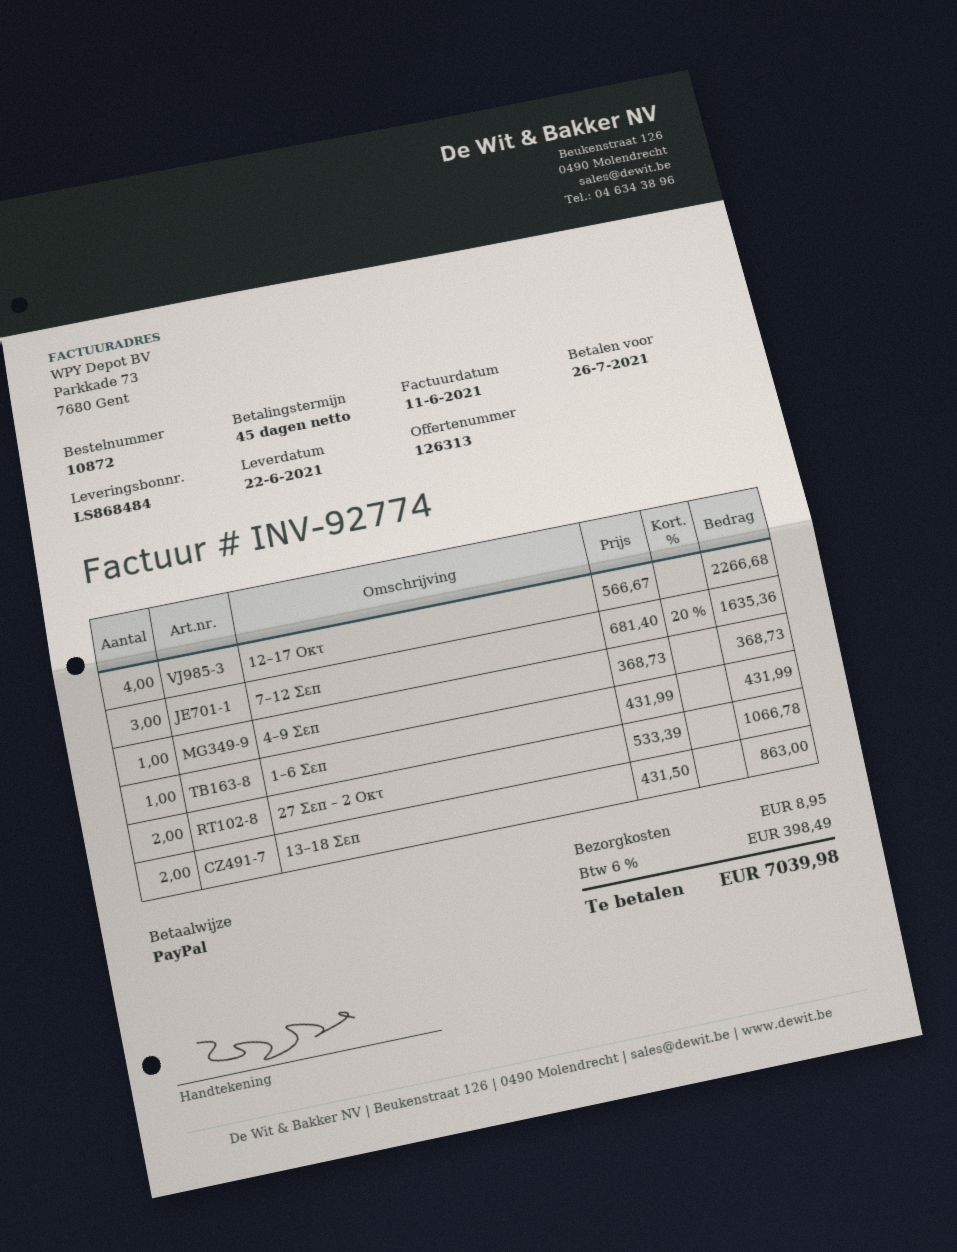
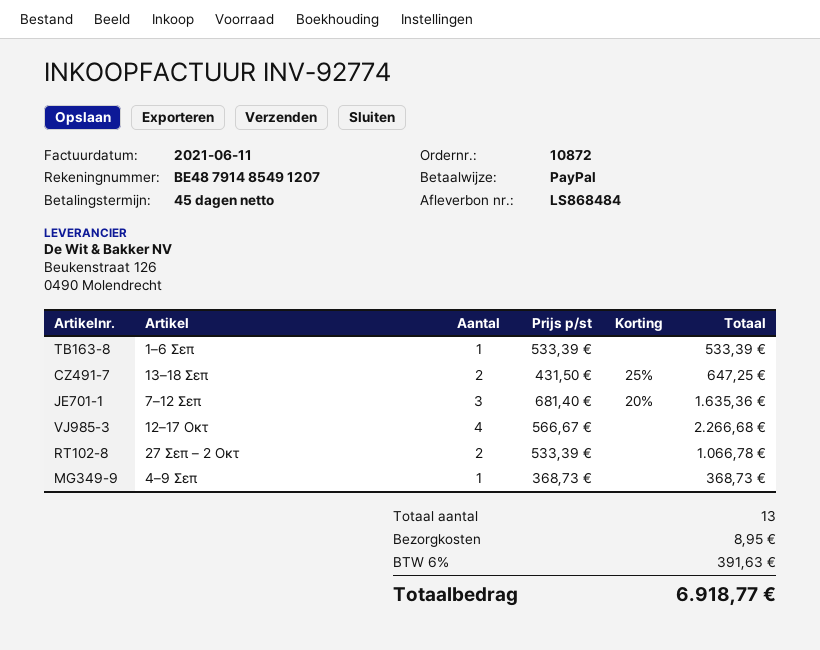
1–6 Σεπ: 1 x 431.99 = 431.99 -> 1 x 533.39 = 533.39
13–18 Σεπ: 2 x 431.50 = 863.00 -> 2 x 431.50 - 25% = 647.25
tax: 6% = 398.49 -> 6% = 391.63
total: 7039.98 -> 6918.77

